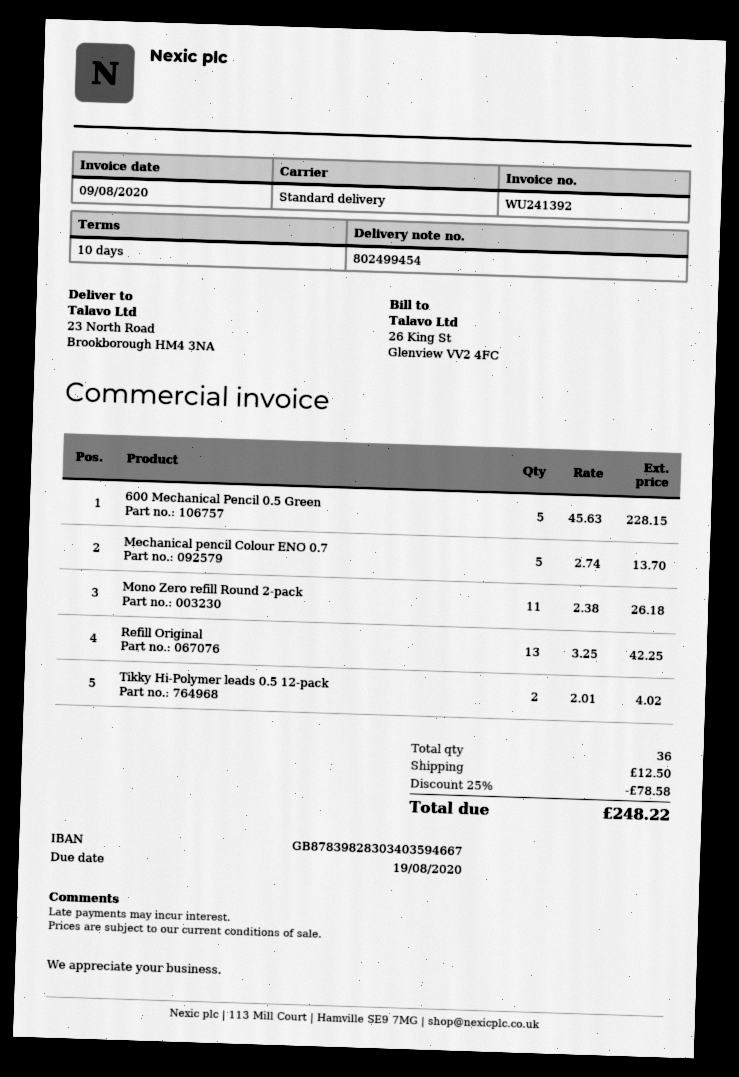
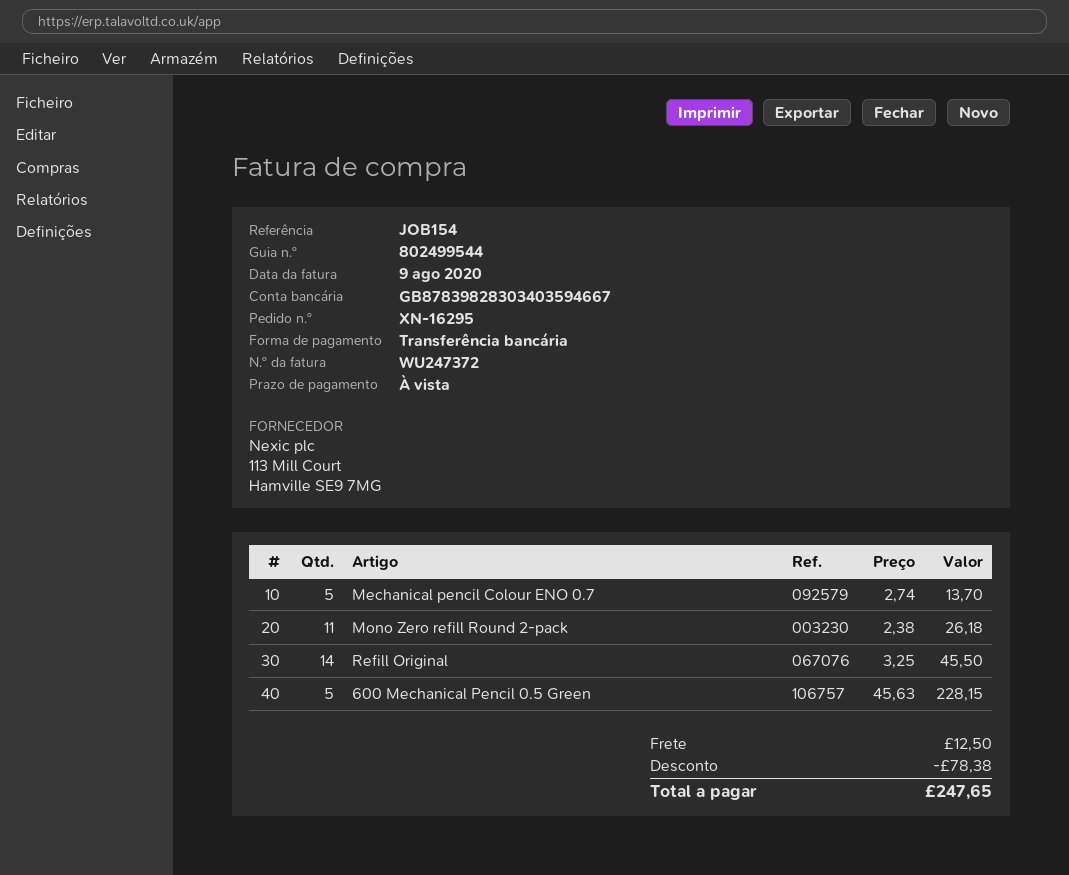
delivery note number: 802499454 -> 802499544
invoice number: WU241392 -> WU247372
payment terms: 10 days -> on receipt
Refill Original: 13 x 3.25 = 42.25 -> 14 x 3.25 = 45.50
Tikky Hi-Polymer leads 0.5 12-pack: 2 x 2.01 = 4.02 -> none
discount: 78.58 -> 78.38
total: 248.22 -> 247.65

